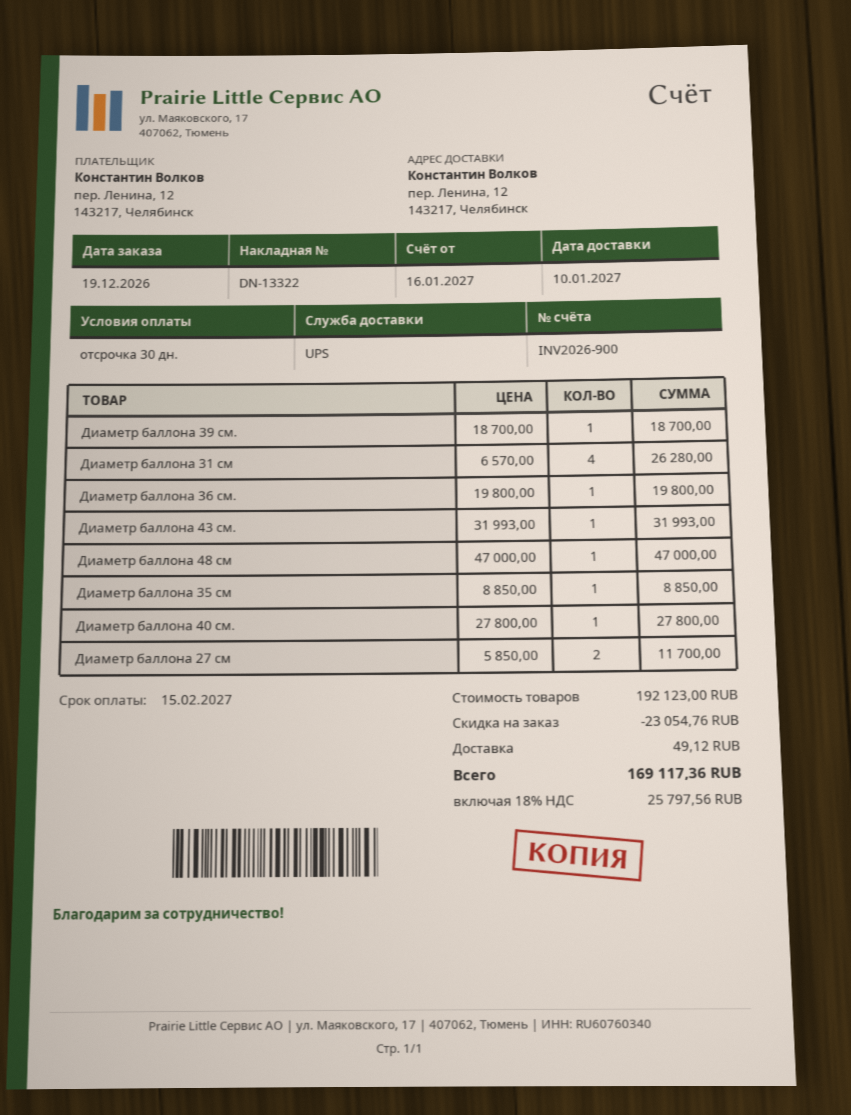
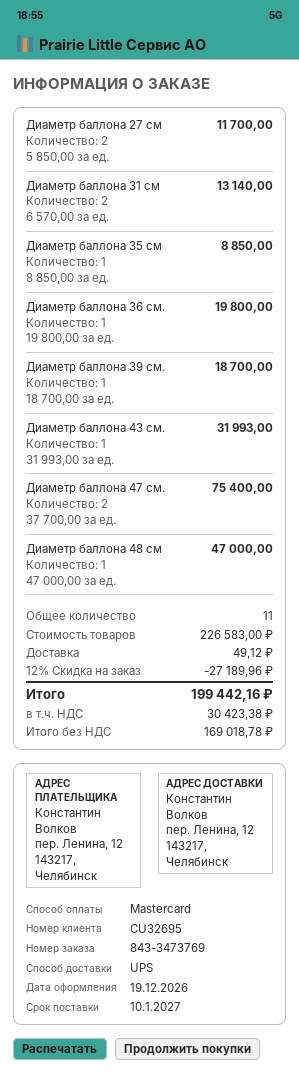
Диаметр баллона 31 см: 4 x 6570.00 = 26280.00 -> 2 x 6570.00 = 13140.00
Диаметр баллона 40 см.: 1 x 27800.00 = 27800.00 -> none
Диаметр баллона 47 см.: none -> 2 x 37700.00 = 75400.00
subtotal: 192123.00 -> 226583.00
discount: 23054.76 -> 27189.96
tax: 25797.56 -> 30423.38
total: 169117.36 -> 199442.16

